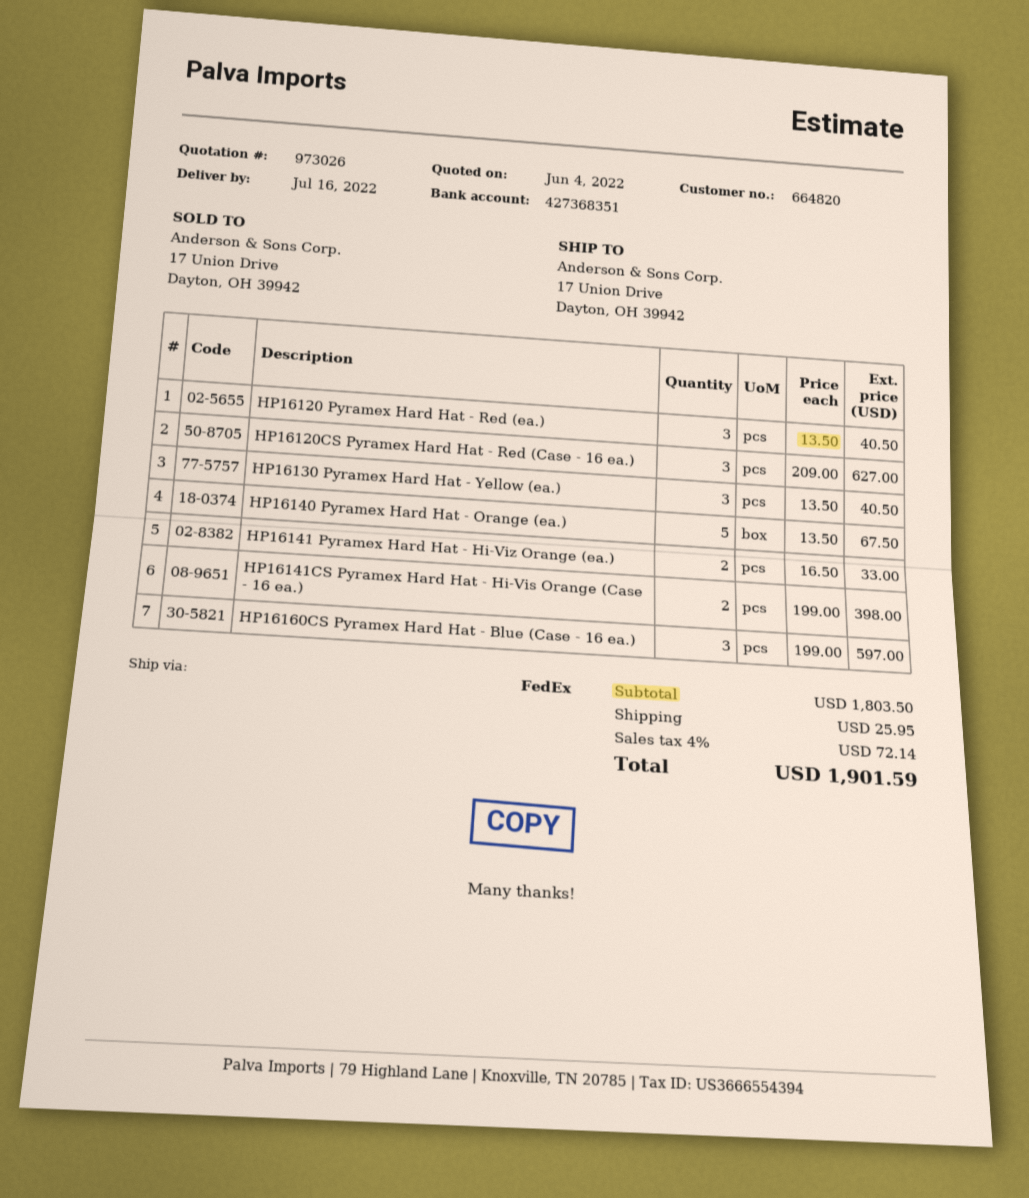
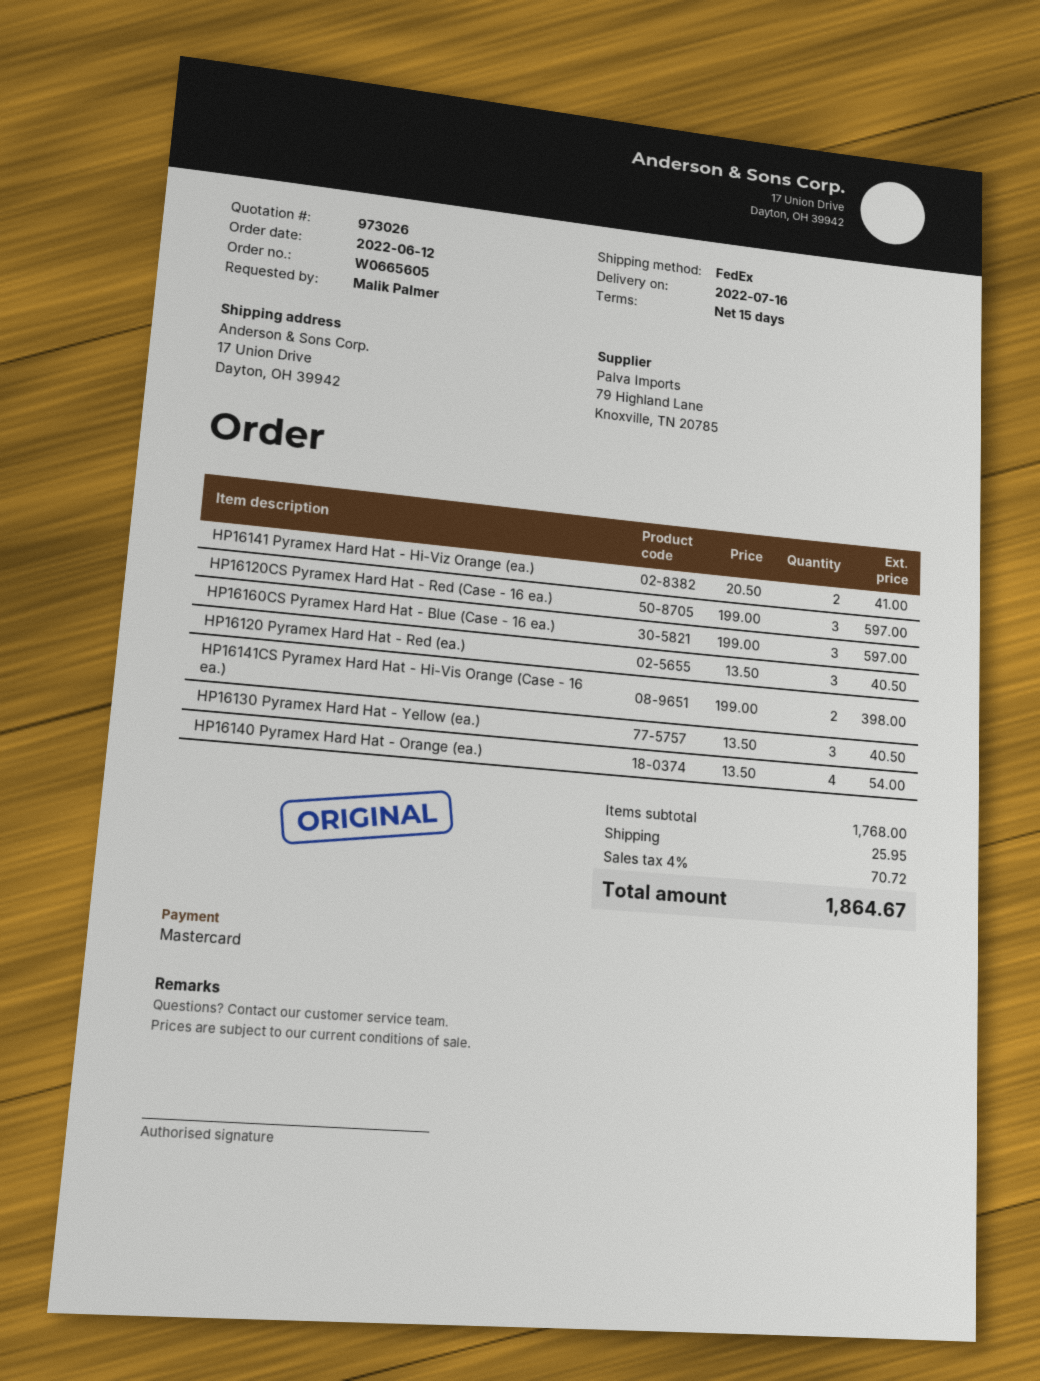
HP16120CS Pyramex Hard Hat - Red (Case - 16 ea.): 3 x 209.00 = 627.00 -> 3 x 199.00 = 597.00
HP16140 Pyramex Hard Hat - Orange (ea.): 5 x 13.50 = 67.50 -> 4 x 13.50 = 54.00
HP16141 Pyramex Hard Hat - Hi-Viz Orange (ea.): 2 x 16.50 = 33.00 -> 2 x 20.50 = 41.00
subtotal: 1803.50 -> 1768.00
tax: 4% = 72.14 -> 4% = 70.72
total: 1901.59 -> 1864.67

